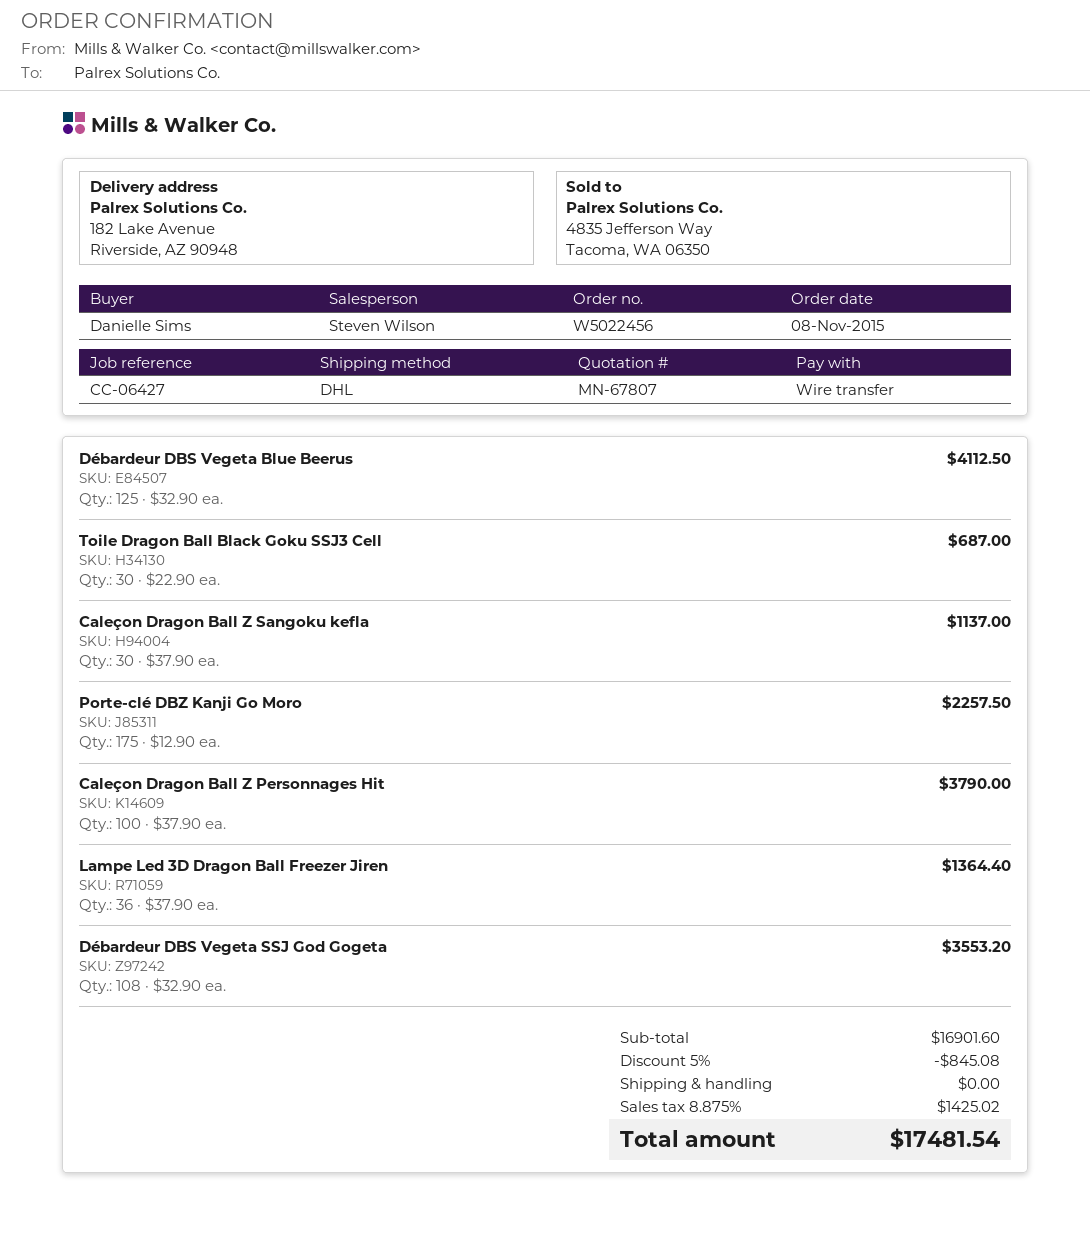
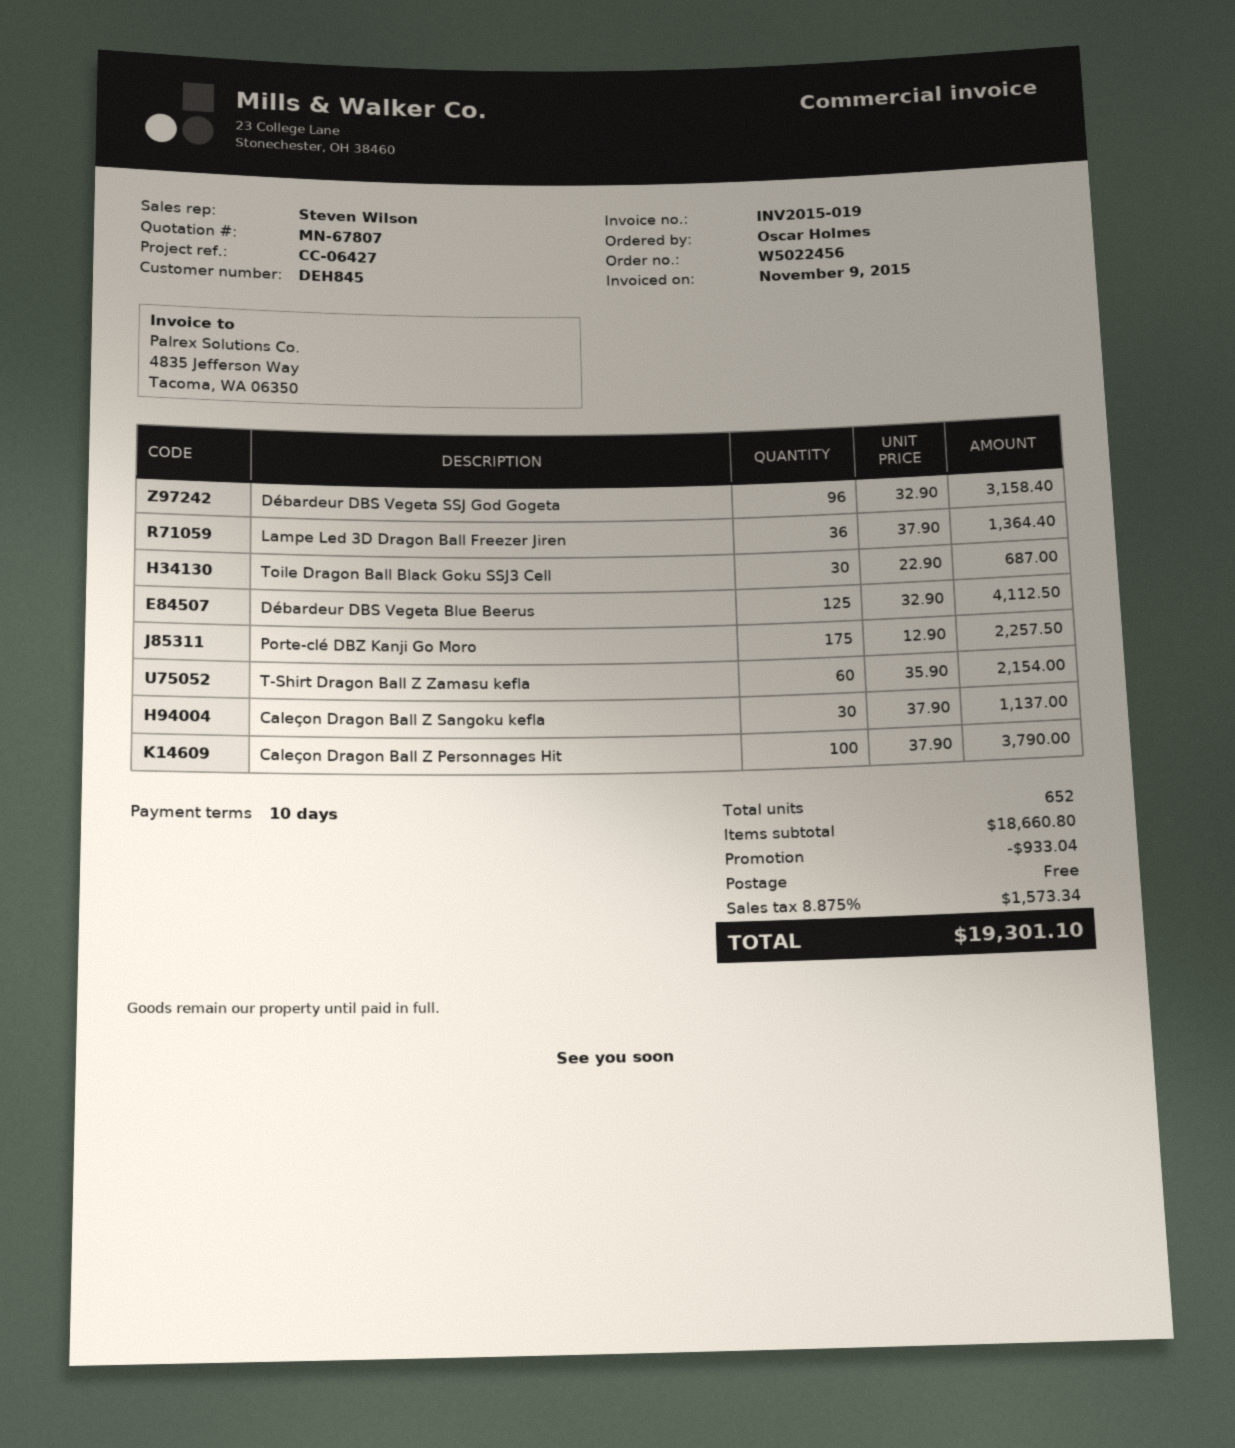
ordered by: Danielle Sims -> Oscar Holmes
Débardeur DBS Vegeta SSJ God Gogeta: 108 x 32.90 = 3553.20 -> 96 x 32.90 = 3158.40
T-Shirt Dragon Ball Z Zamasu kefla: none -> 60 x 35.90 = 2154.00
subtotal: 16901.60 -> 18660.80
discount: 845.08 -> 933.04
tax: 8.875% = 1425.02 -> 8.875% = 1573.34
total: 17481.54 -> 19301.10

